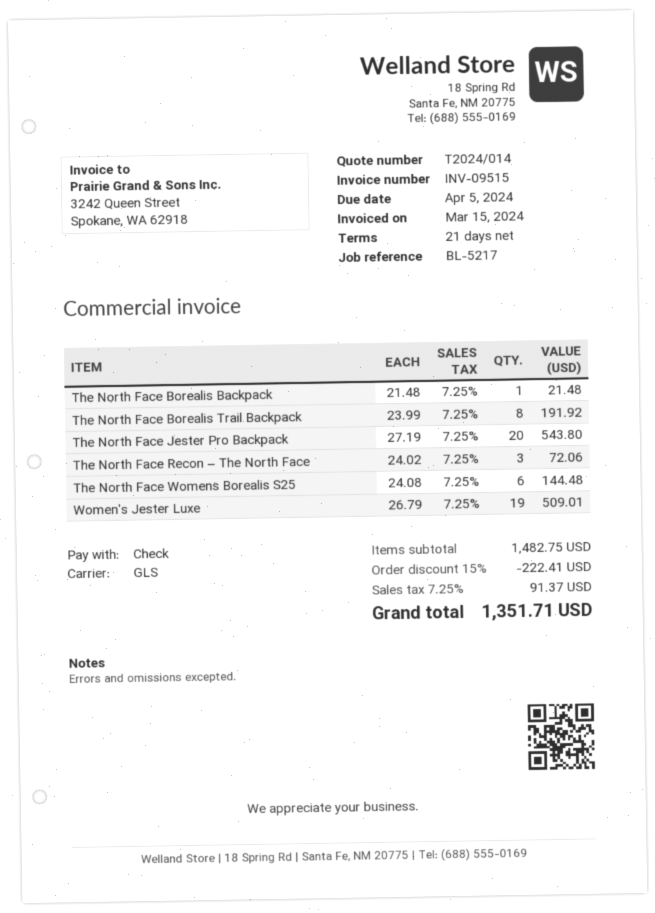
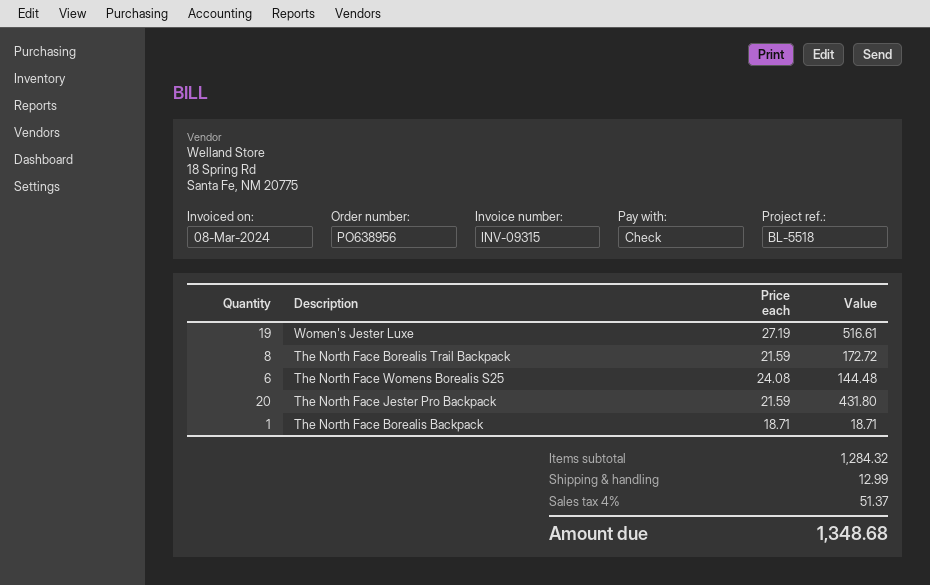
invoice number: INV-09515 -> INV-09315
invoice date: 2024-03-15 -> 2024-03-08
reference: BL-5217 -> BL-5518
The North Face Borealis Backpack: 1 x 21.48 = 21.48 -> 1 x 18.71 = 18.71
The North Face Borealis Trail Backpack: 8 x 23.99 = 191.92 -> 8 x 21.59 = 172.72
The North Face Jester Pro Backpack: 20 x 27.19 = 543.80 -> 20 x 21.59 = 431.80
The North Face Recon – The North Face: 3 x 24.02 = 72.06 -> none
Women's Jester Luxe: 19 x 26.79 = 509.01 -> 19 x 27.19 = 516.61
subtotal: 1482.75 -> 1284.32
discount: 15% = 222.41 -> none
shipping: none -> 12.99
tax: 7.25% = 91.37 -> 4% = 51.37
total: 1351.71 -> 1348.68

